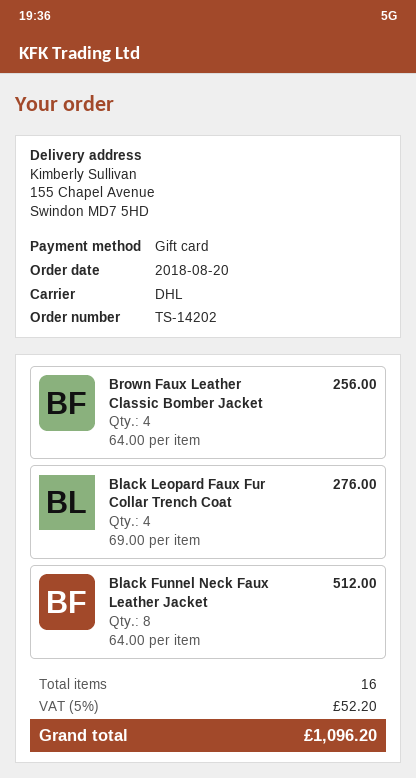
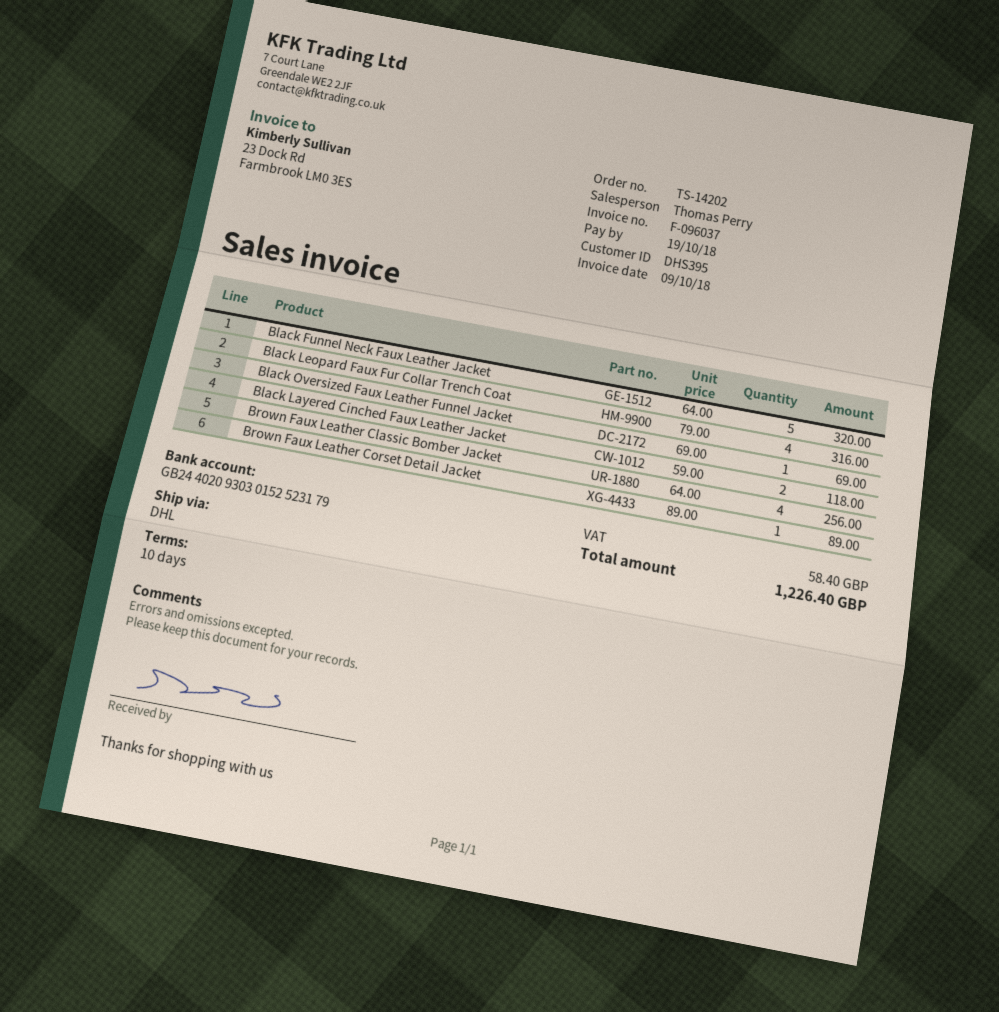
Black Leopard Faux Fur Collar Trench Coat: 4 x 69.00 = 276.00 -> 4 x 79.00 = 316.00
Black Funnel Neck Faux Leather Jacket: 8 x 64.00 = 512.00 -> 5 x 64.00 = 320.00
Black Oversized Faux Leather Funnel Jacket: none -> 1 x 69.00 = 69.00
Black Layered Cinched Faux Leather Jacket: none -> 2 x 59.00 = 118.00
Brown Faux Leather Corset Detail Jacket: none -> 1 x 89.00 = 89.00
tax: 52.20 -> 58.40
total: 1096.20 -> 1226.40

